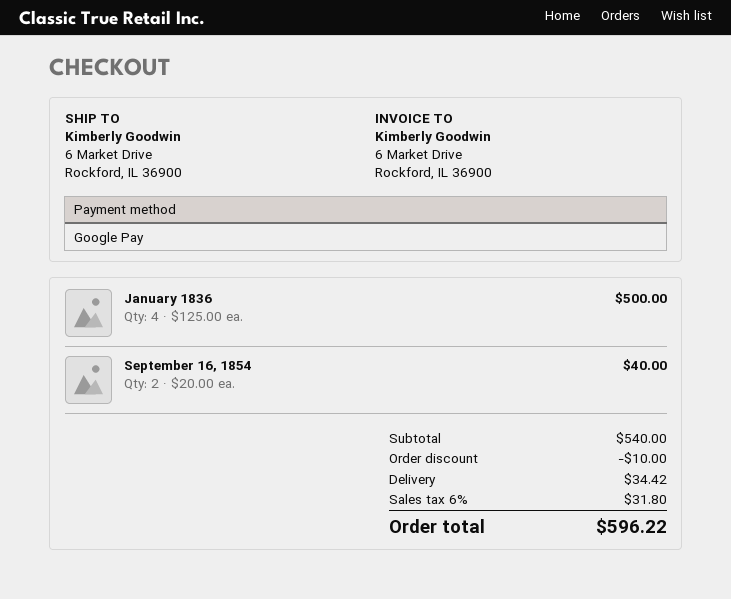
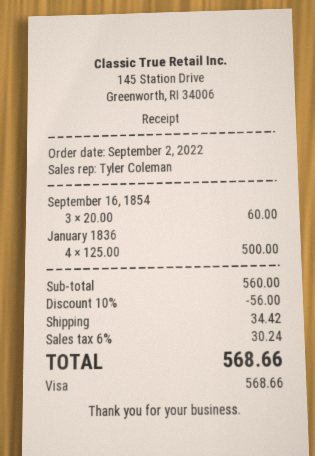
payment method: Google Pay -> Visa
September 16, 1854: 2 x 20.00 = 40.00 -> 3 x 20.00 = 60.00
subtotal: 540.00 -> 560.00
discount: 10.00 -> 56.00
tax: 6% = 31.80 -> 6% = 30.24
total: 596.22 -> 568.66

